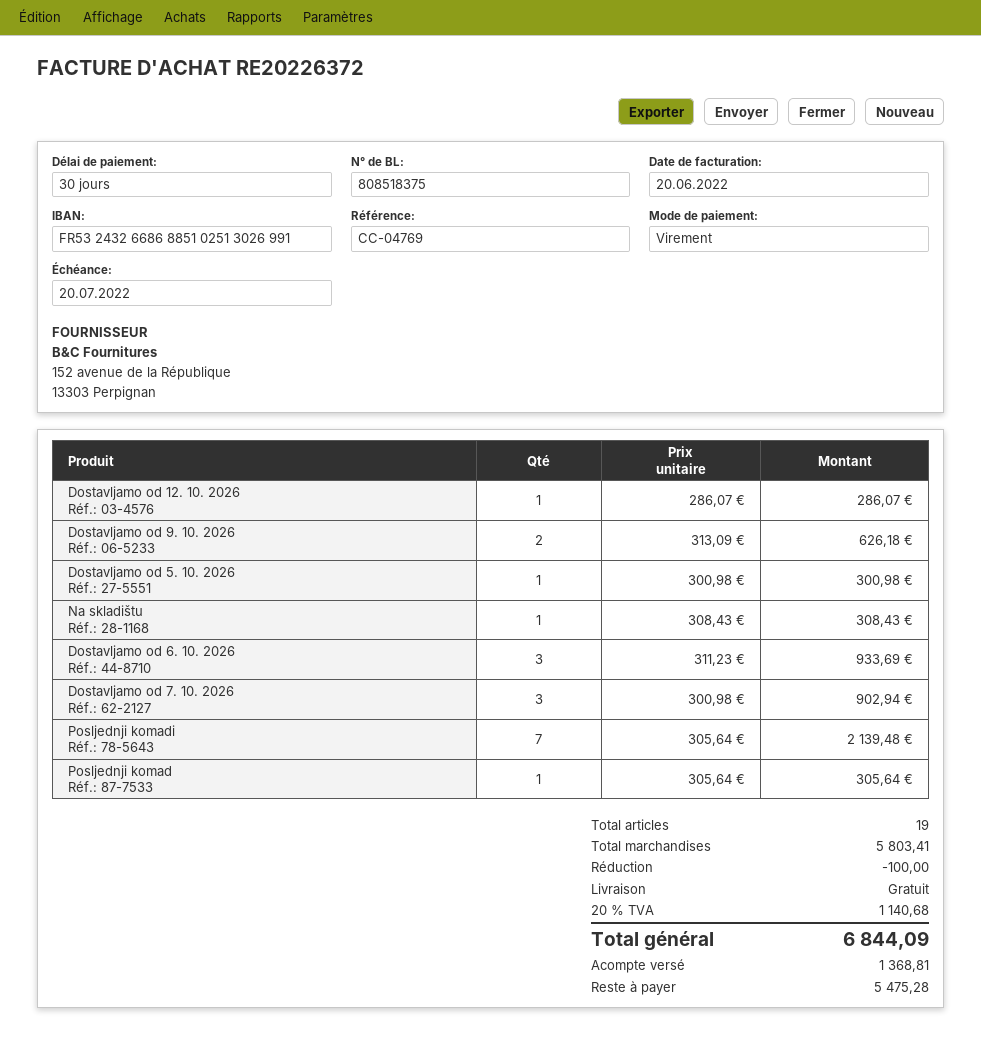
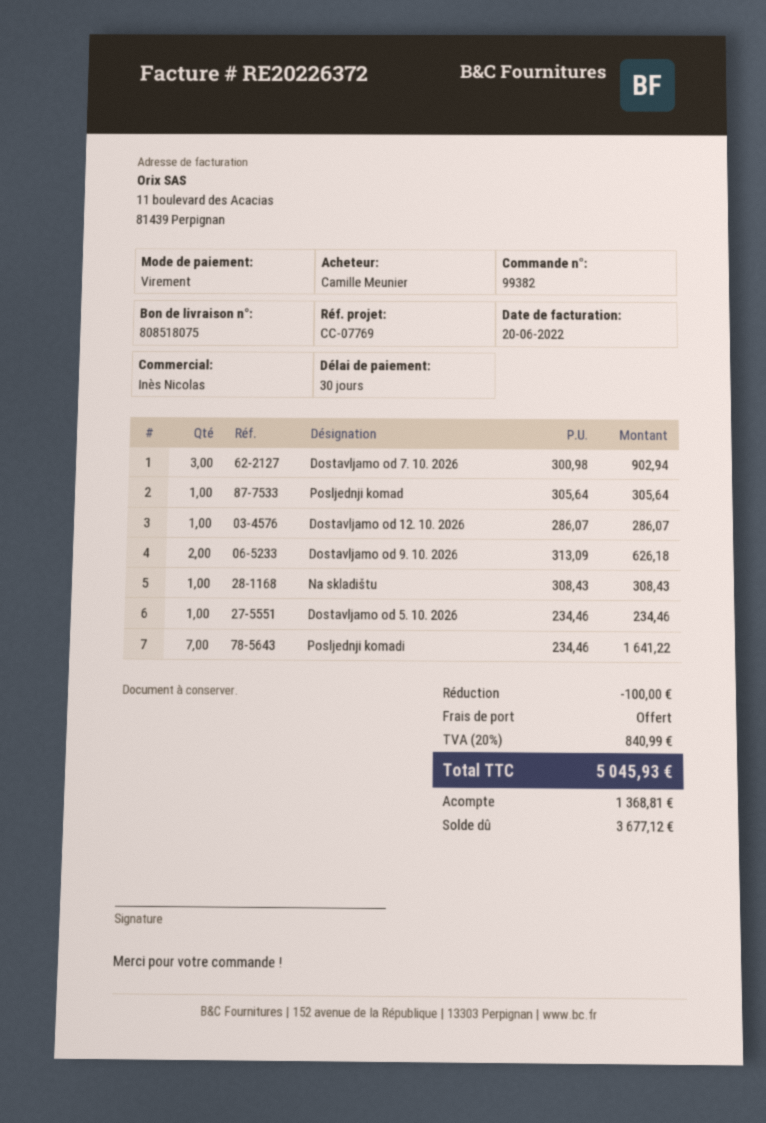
delivery note number: 808518375 -> 808518075
reference: CC-04769 -> CC-07769
Dostavljamo od 5. 10. 2026: 1 x 300.98 = 300.98 -> 1 x 234.46 = 234.46
Dostavljamo od 6. 10. 2026: 3 x 311.23 = 933.69 -> none
Posljednji komadi: 7 x 305.64 = 2139.48 -> 7 x 234.46 = 1641.22
tax: 20% = 1140.68 -> 20% = 840.99
total: 6844.09 -> 5045.93
balance: 5475.28 -> 3677.12

